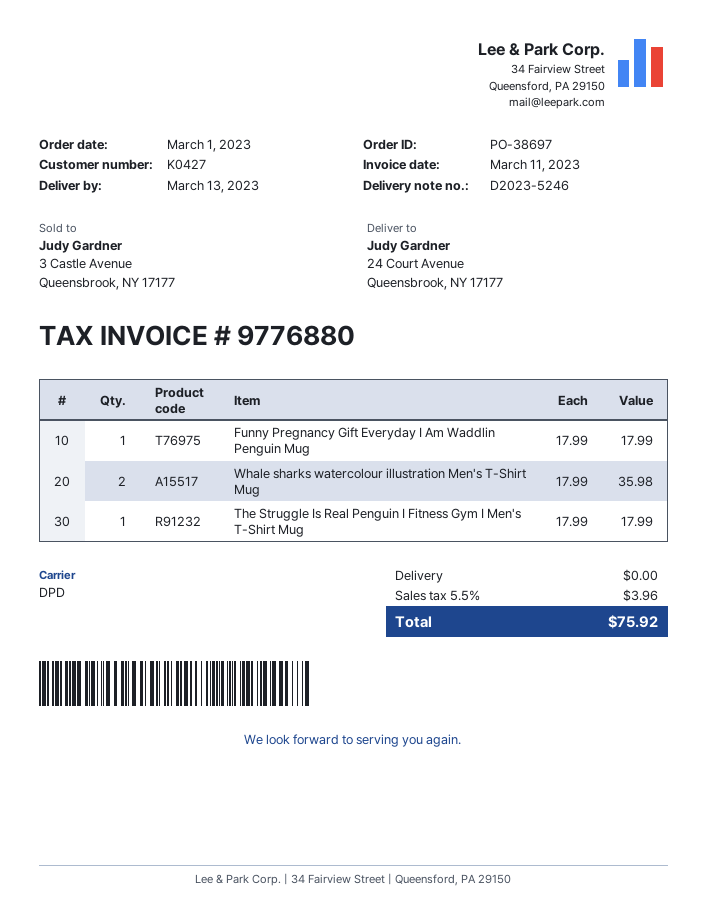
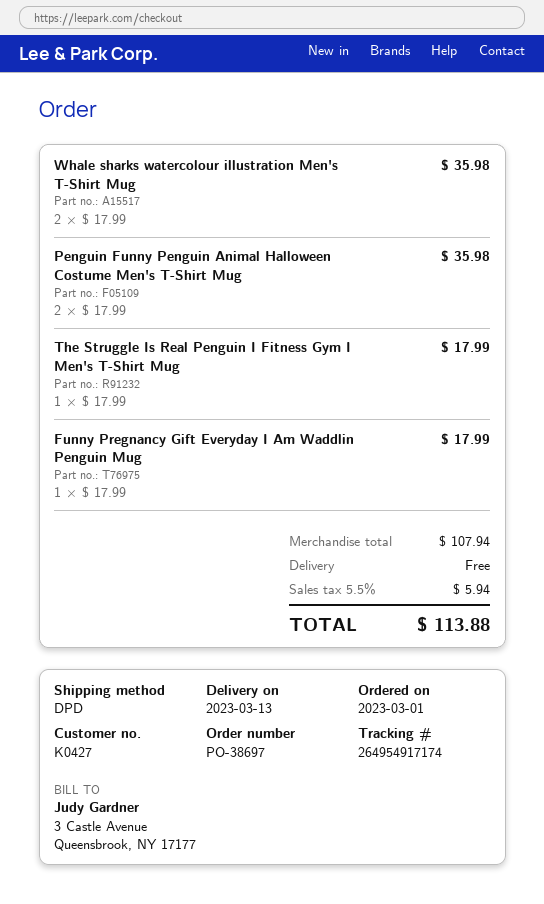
Penguin Funny Penguin Animal Halloween Costume Men's T-Shirt Mug: none -> 2 x 17.99 = 35.98
tax: 5.5% = 3.96 -> 5.5% = 5.94
total: 75.92 -> 113.88

